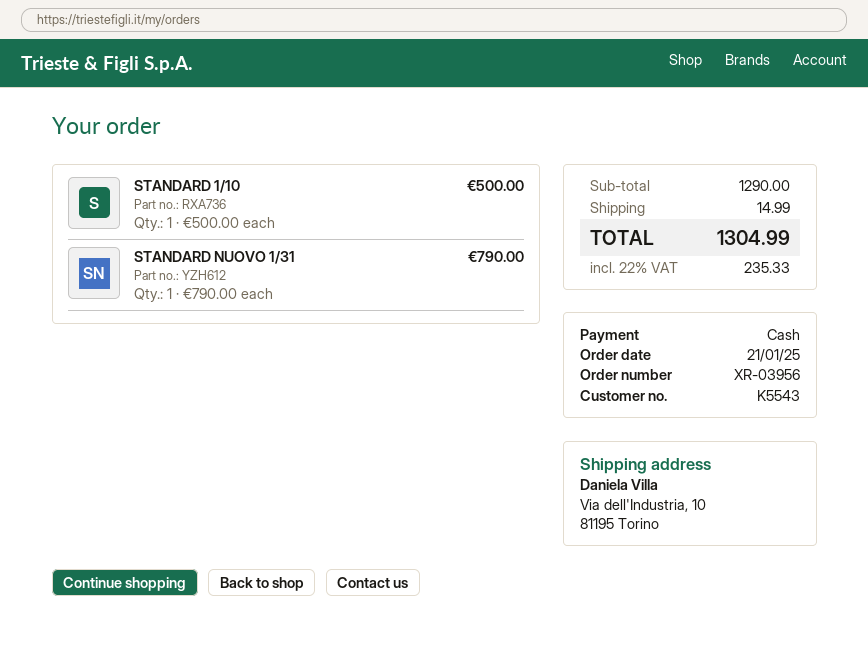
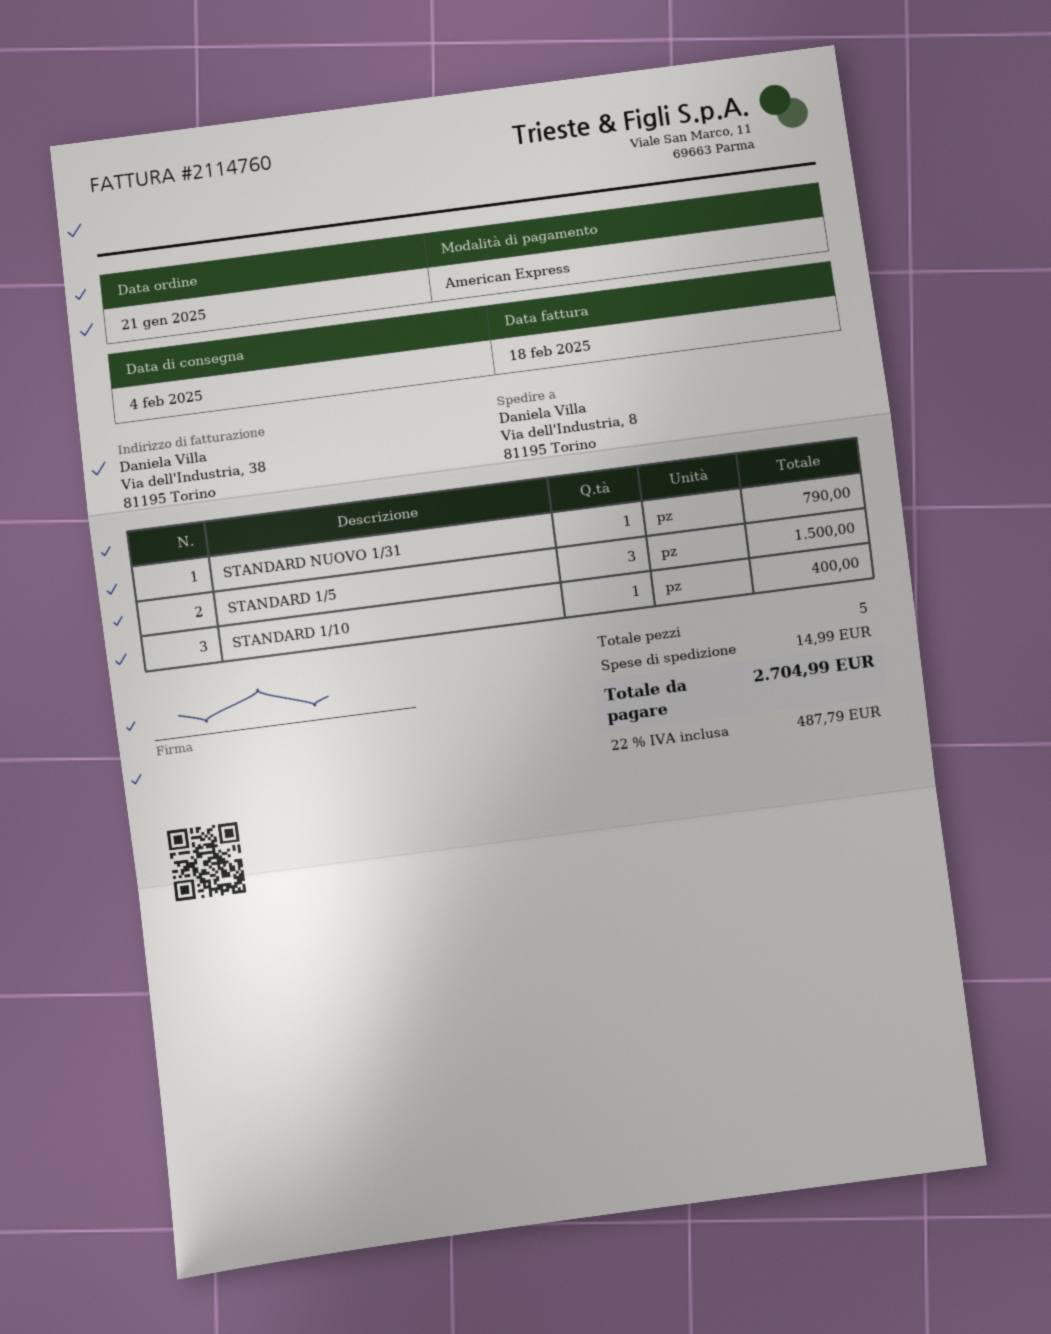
payment method: cash -> American Express
ship to: Via dell'Industria, 10, 81195 Torino -> Via dell'Industria, 8, 81195 Torino
STANDARD 1/10: 1 for 500.00 -> 1 for 400.00
STANDARD 1/5: none -> 3 for 1500.00
tax: 22% = 235.33 -> 22% = 487.79
total: 1304.99 -> 2704.99

